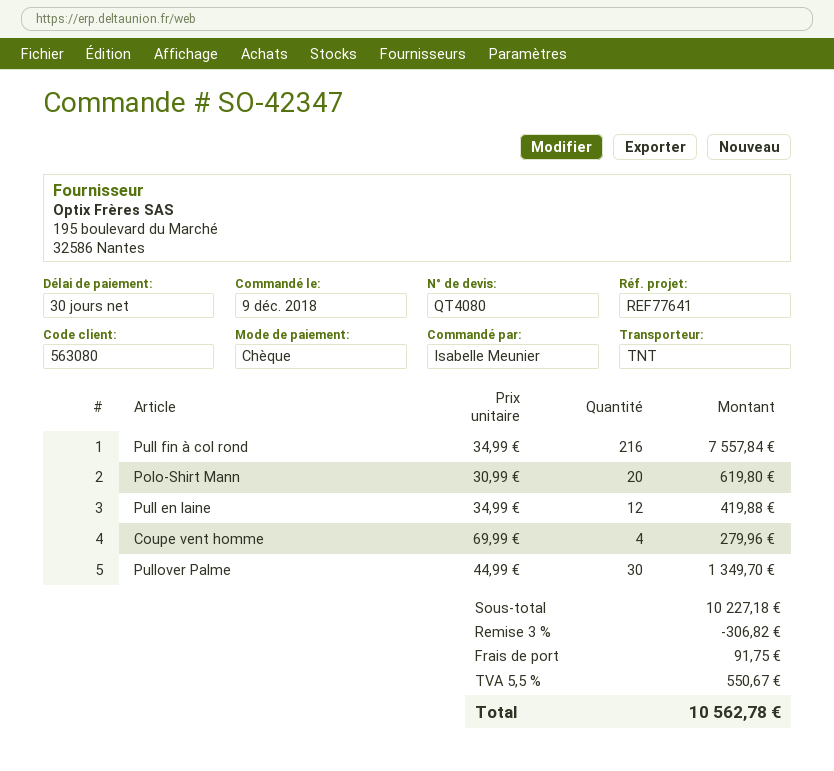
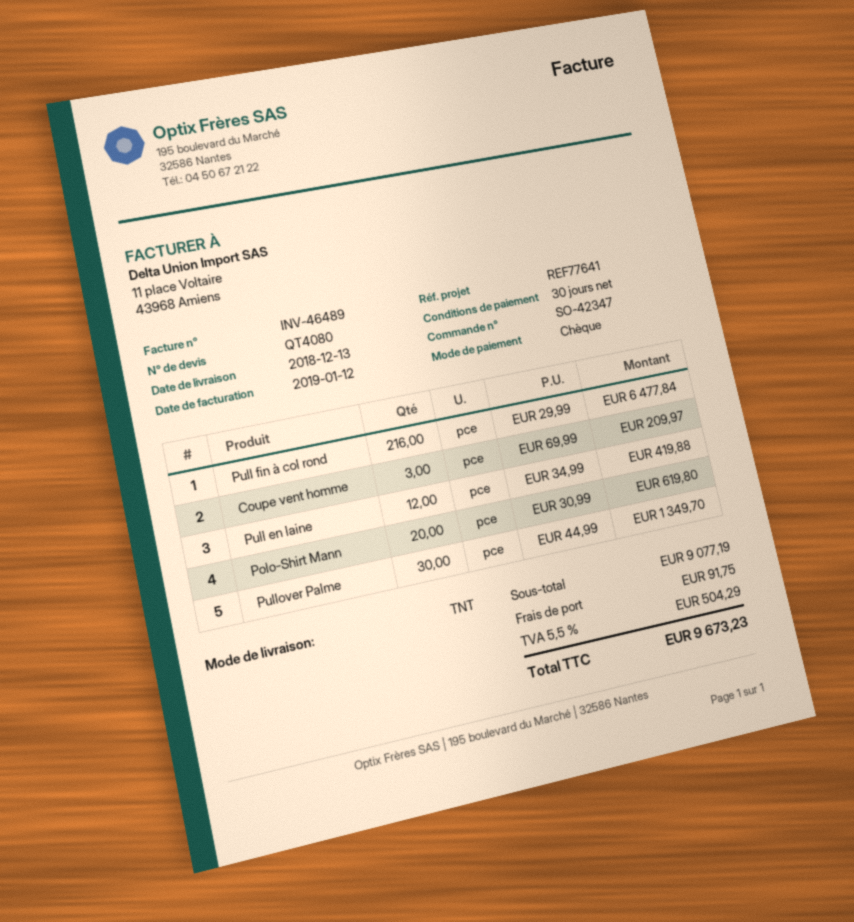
Pull fin à col rond: 216 x 34.99 = 7557.84 -> 216 x 29.99 = 6477.84
Coupe vent homme: 4 x 69.99 = 279.96 -> 3 x 69.99 = 209.97
subtotal: 10227.18 -> 9077.19
discount: 3% = 306.82 -> none
tax: 5.5% = 550.67 -> 5.5% = 504.29
total: 10562.78 -> 9673.23

